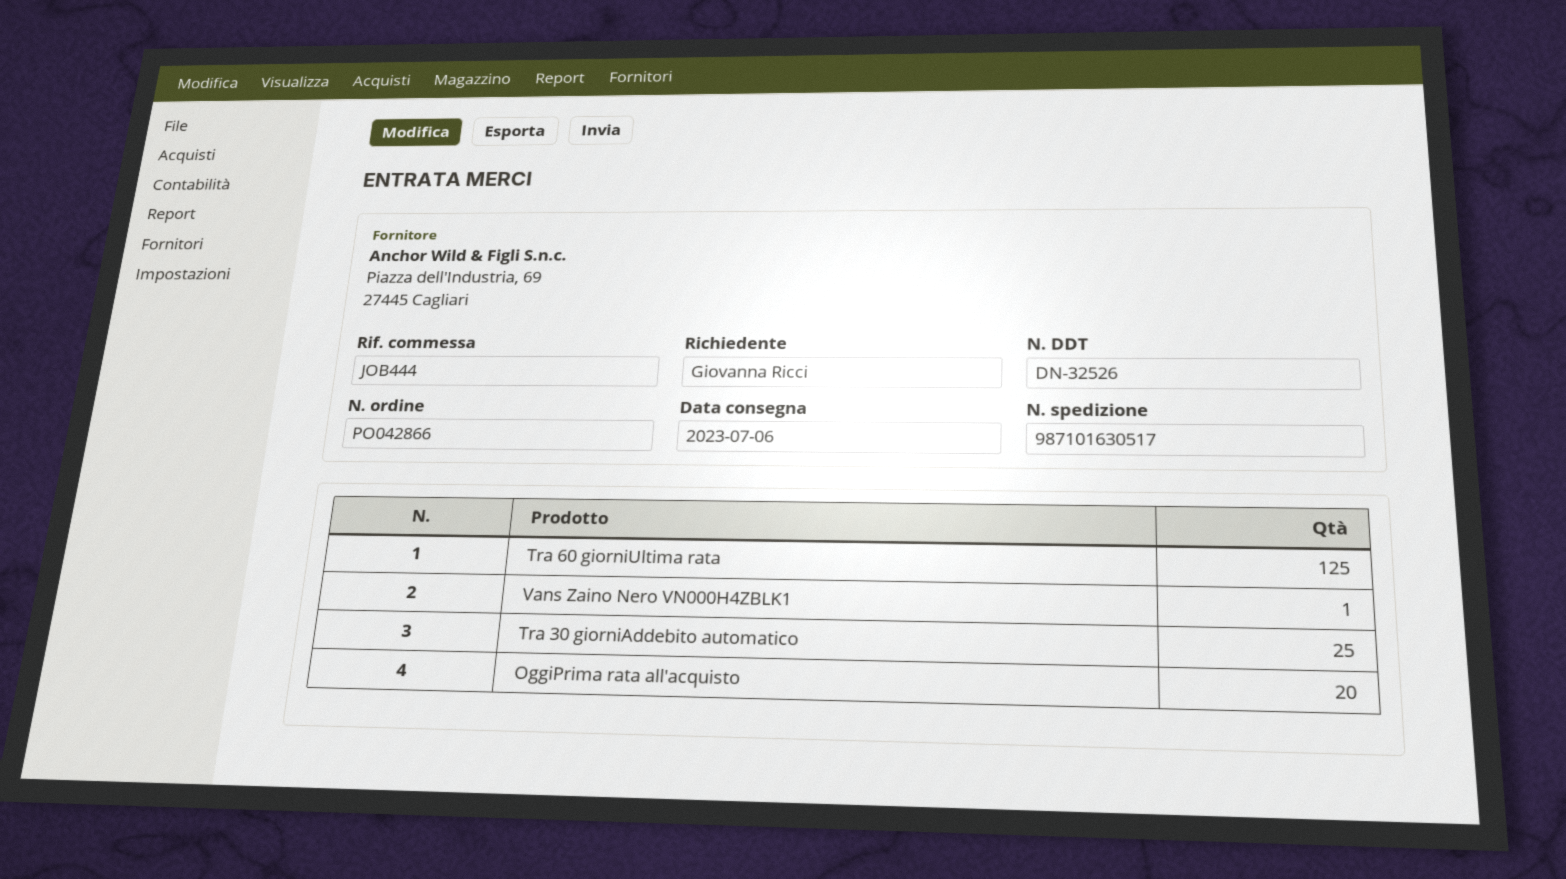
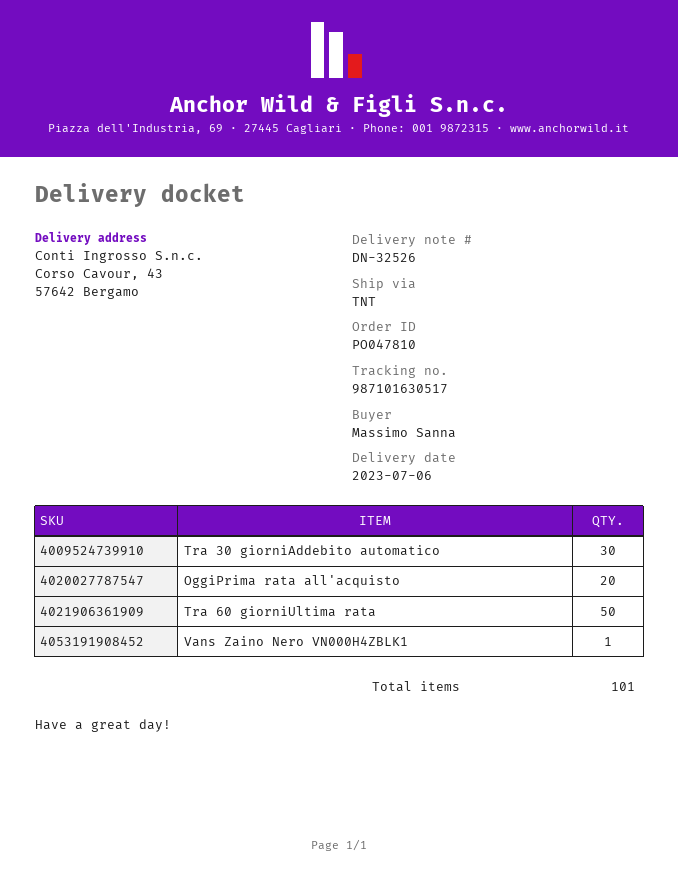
order number: PO042866 -> PO047810
ordered by: Giovanna Ricci -> Massimo Sanna
Tra 60 giorniUltima rata: 125 -> 50
Tra 30 giorniAddebito automatico: 25 -> 30

